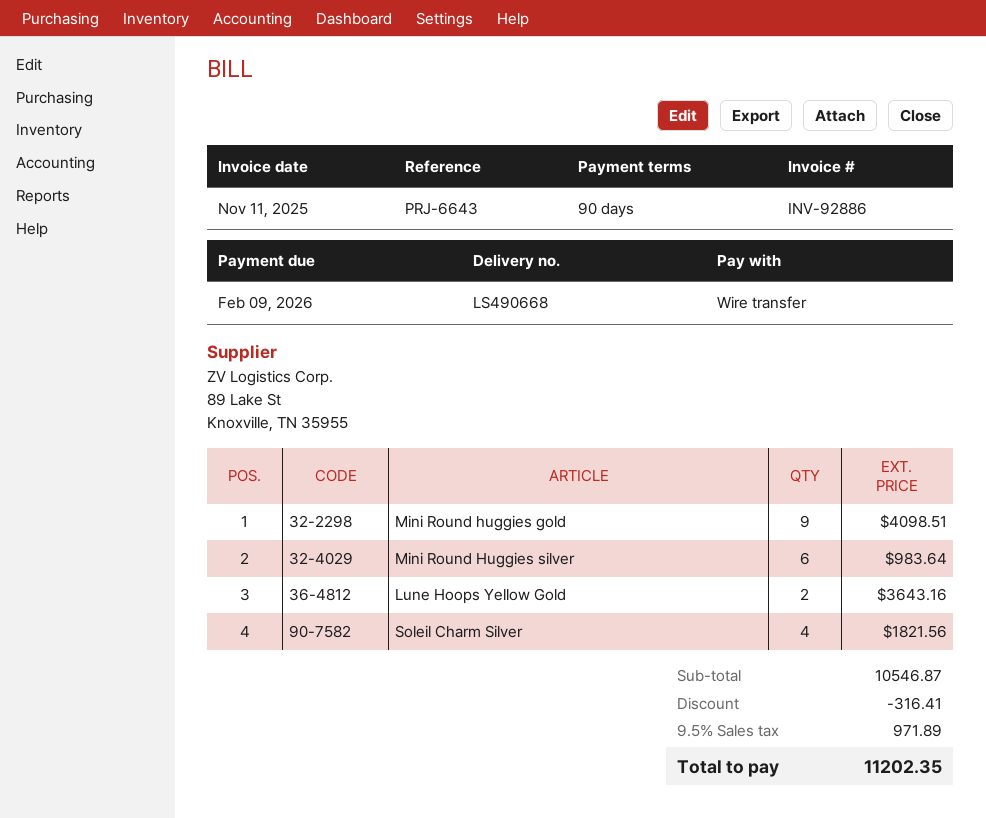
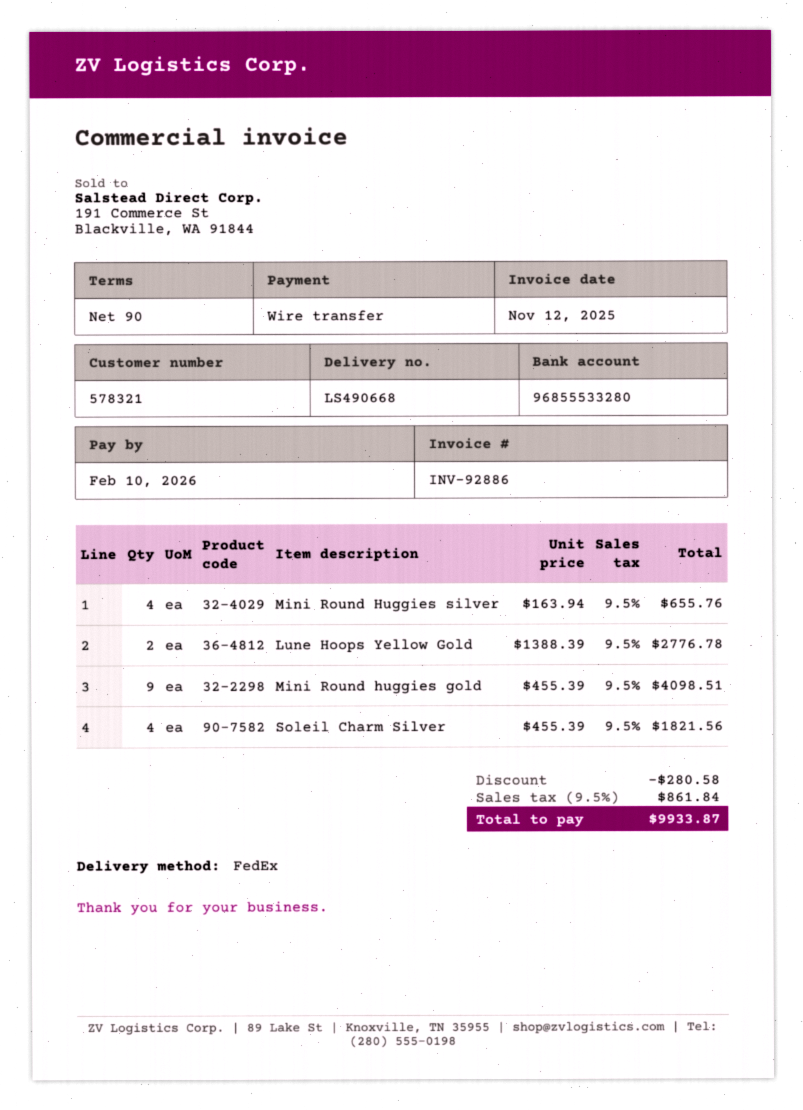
invoice date: 2025-11-11 -> 2025-11-12
due date: 2026-02-09 -> 2026-02-10
Mini Round Huggies silver: 6 for 983.64 -> 4 for 655.76
Lune Hoops Yellow Gold: 2 for 3643.16 -> 2 for 2776.78
discount: 316.41 -> 280.58
tax: 9.5% = 971.89 -> 9.5% = 861.84
total: 11202.35 -> 9933.87

